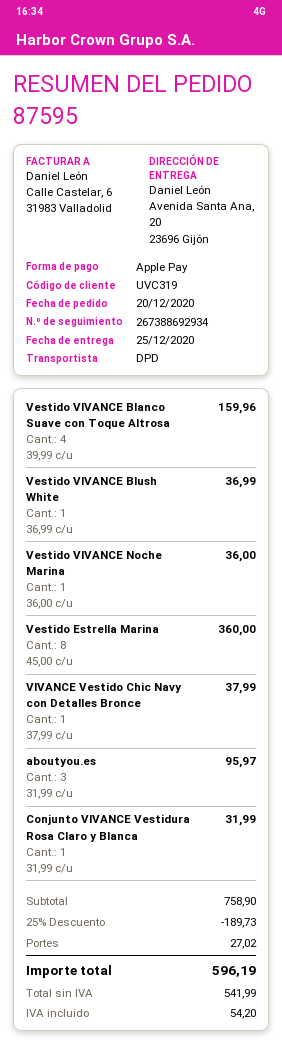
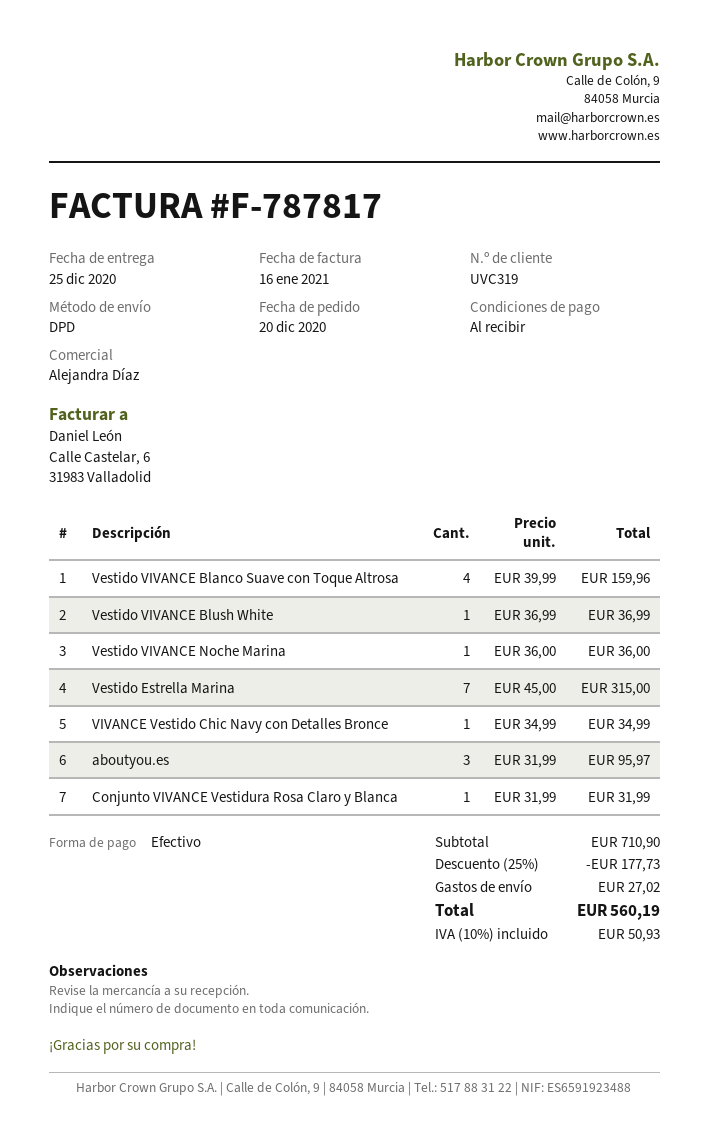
payment method: Apple Pay -> cash
Vestido Estrella Marina: 8 x 45.00 = 360.00 -> 7 x 45.00 = 315.00
VIVANCE Vestido Chic Navy con Detalles Bronce: 1 x 37.99 = 37.99 -> 1 x 34.99 = 34.99
subtotal: 758.90 -> 710.90
discount: 25% = 189.73 -> 25% = 177.73
tax: 54.20 -> 50.93
total: 596.19 -> 560.19

